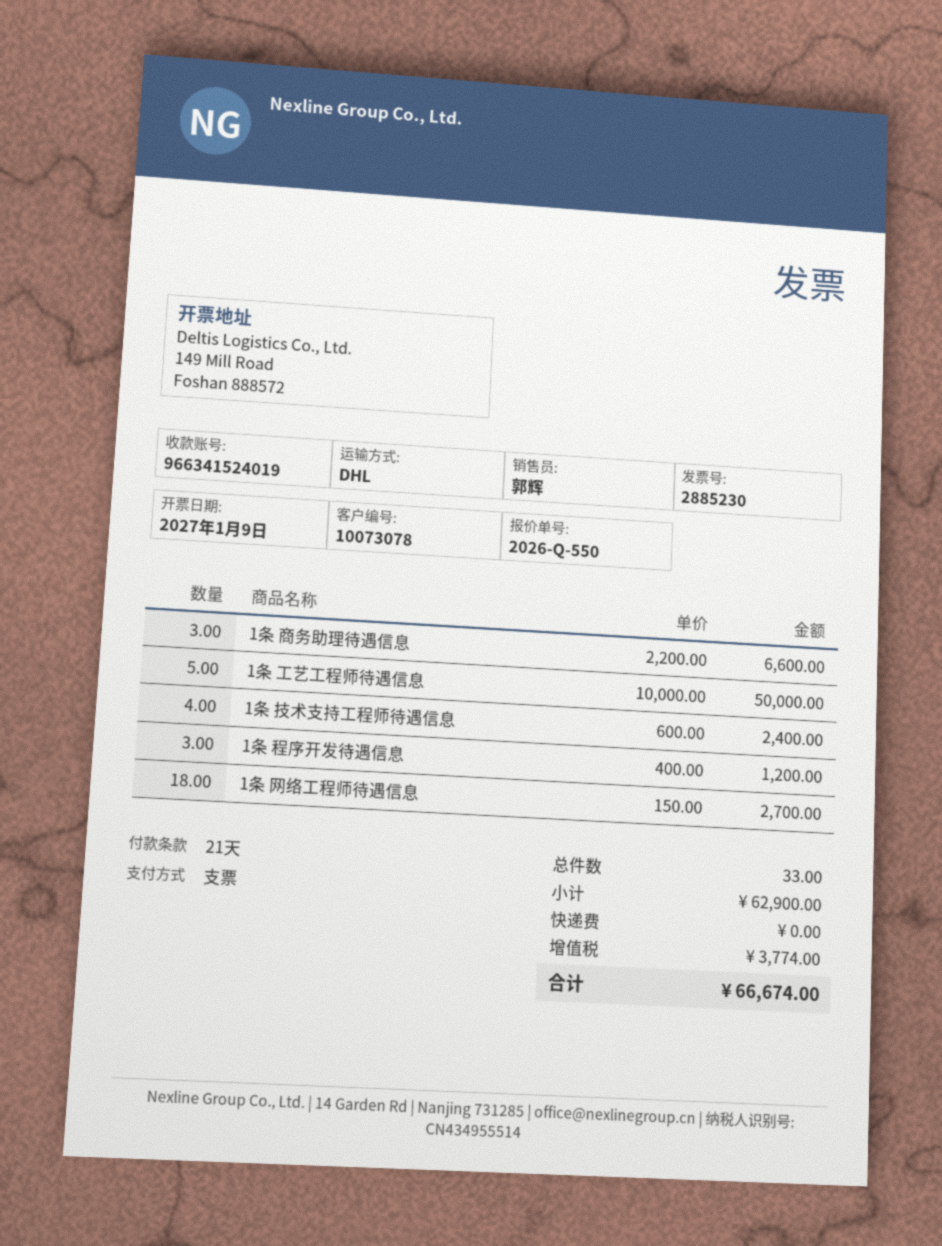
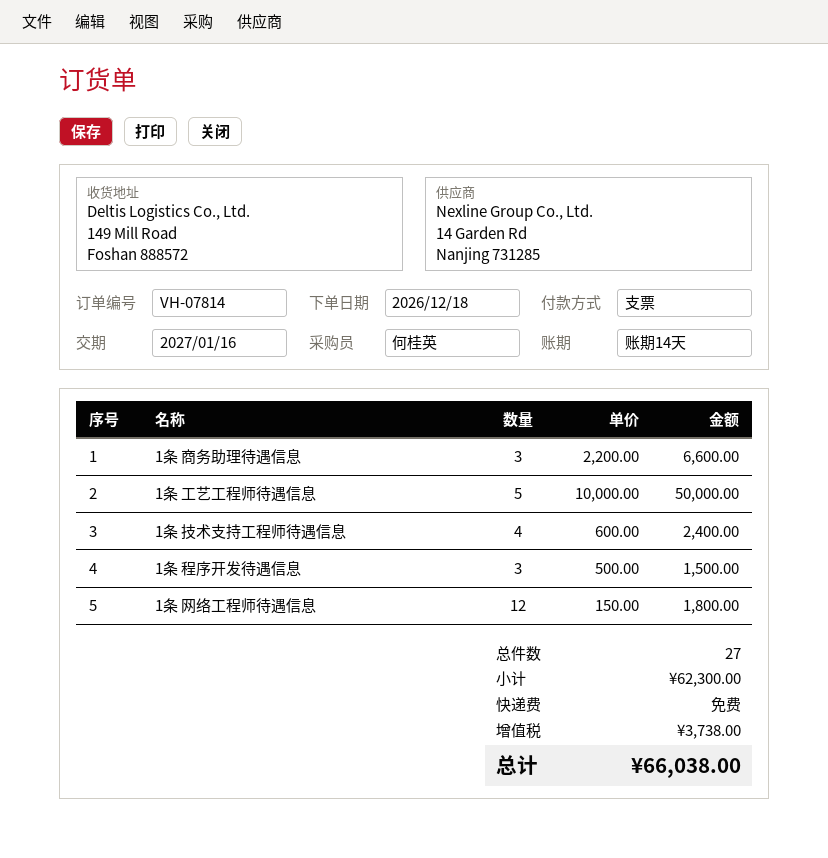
payment terms: 21 days -> 14 days
1条 程序开发待遇信息: 3 x 400.00 = 1200.00 -> 3 x 500.00 = 1500.00
1条 网络工程师待遇信息: 18 x 150.00 = 2700.00 -> 12 x 150.00 = 1800.00
total quantity: 33 -> 27
subtotal: 62900.00 -> 62300.00
tax: 3774.00 -> 3738.00
total: 66674.00 -> 66038.00

